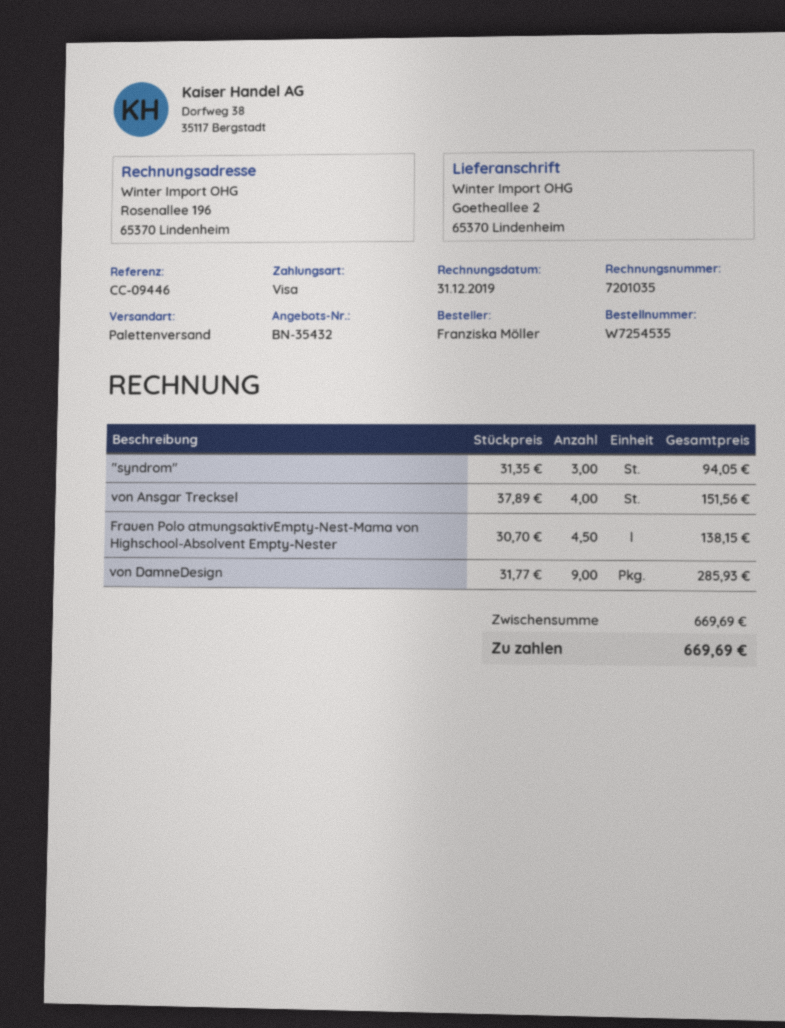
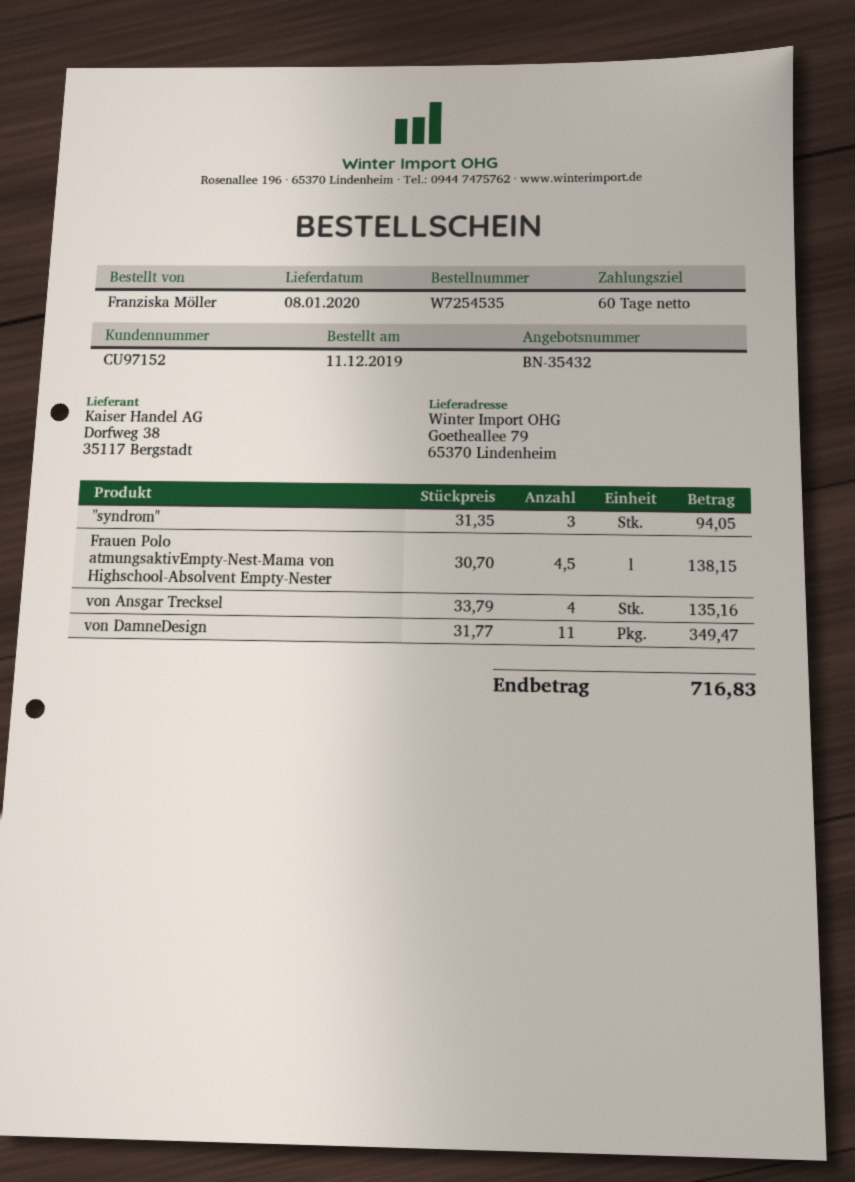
ship to: Goetheallee 2, 65370 Lindenheim -> Goetheallee 79, 65370 Lindenheim
von Ansgar Trecksel: 4 x 37.89 = 151.56 -> 4 x 33.79 = 135.16
von DamneDesign: 9 x 31.77 = 285.93 -> 11 x 31.77 = 349.47
total: 669.69 -> 716.83

